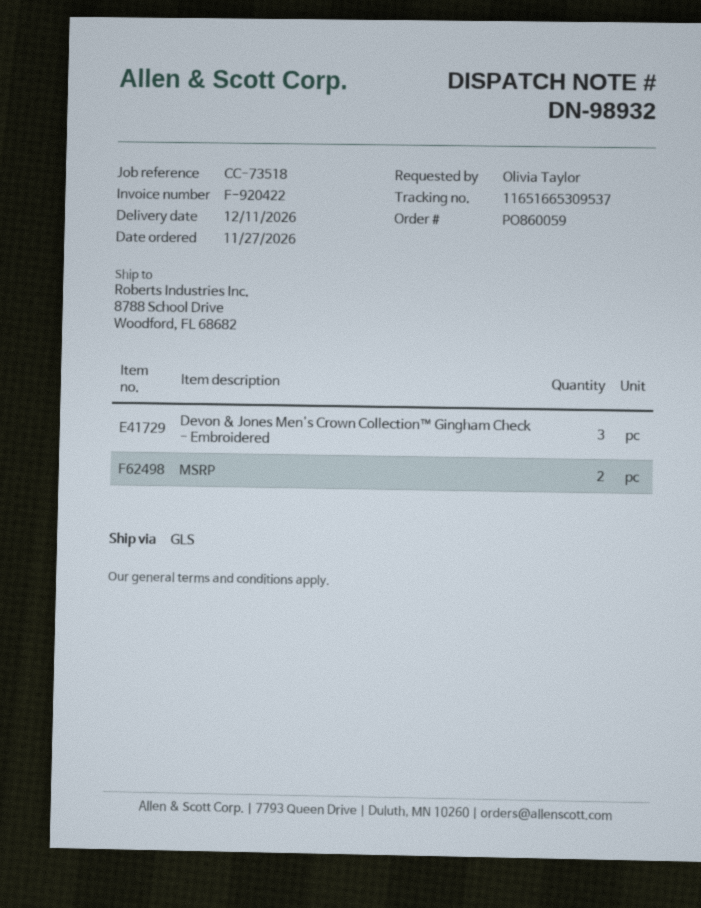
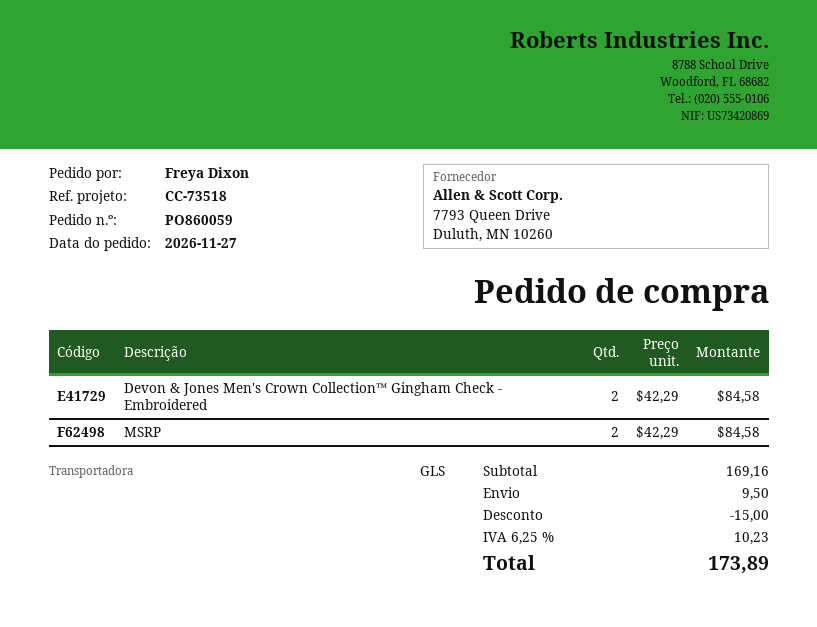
ordered by: Olivia Taylor -> Freya Dixon
Devon & Jones Men's Crown Collection™ Gingham Check - Embroidered: 3 -> 2

